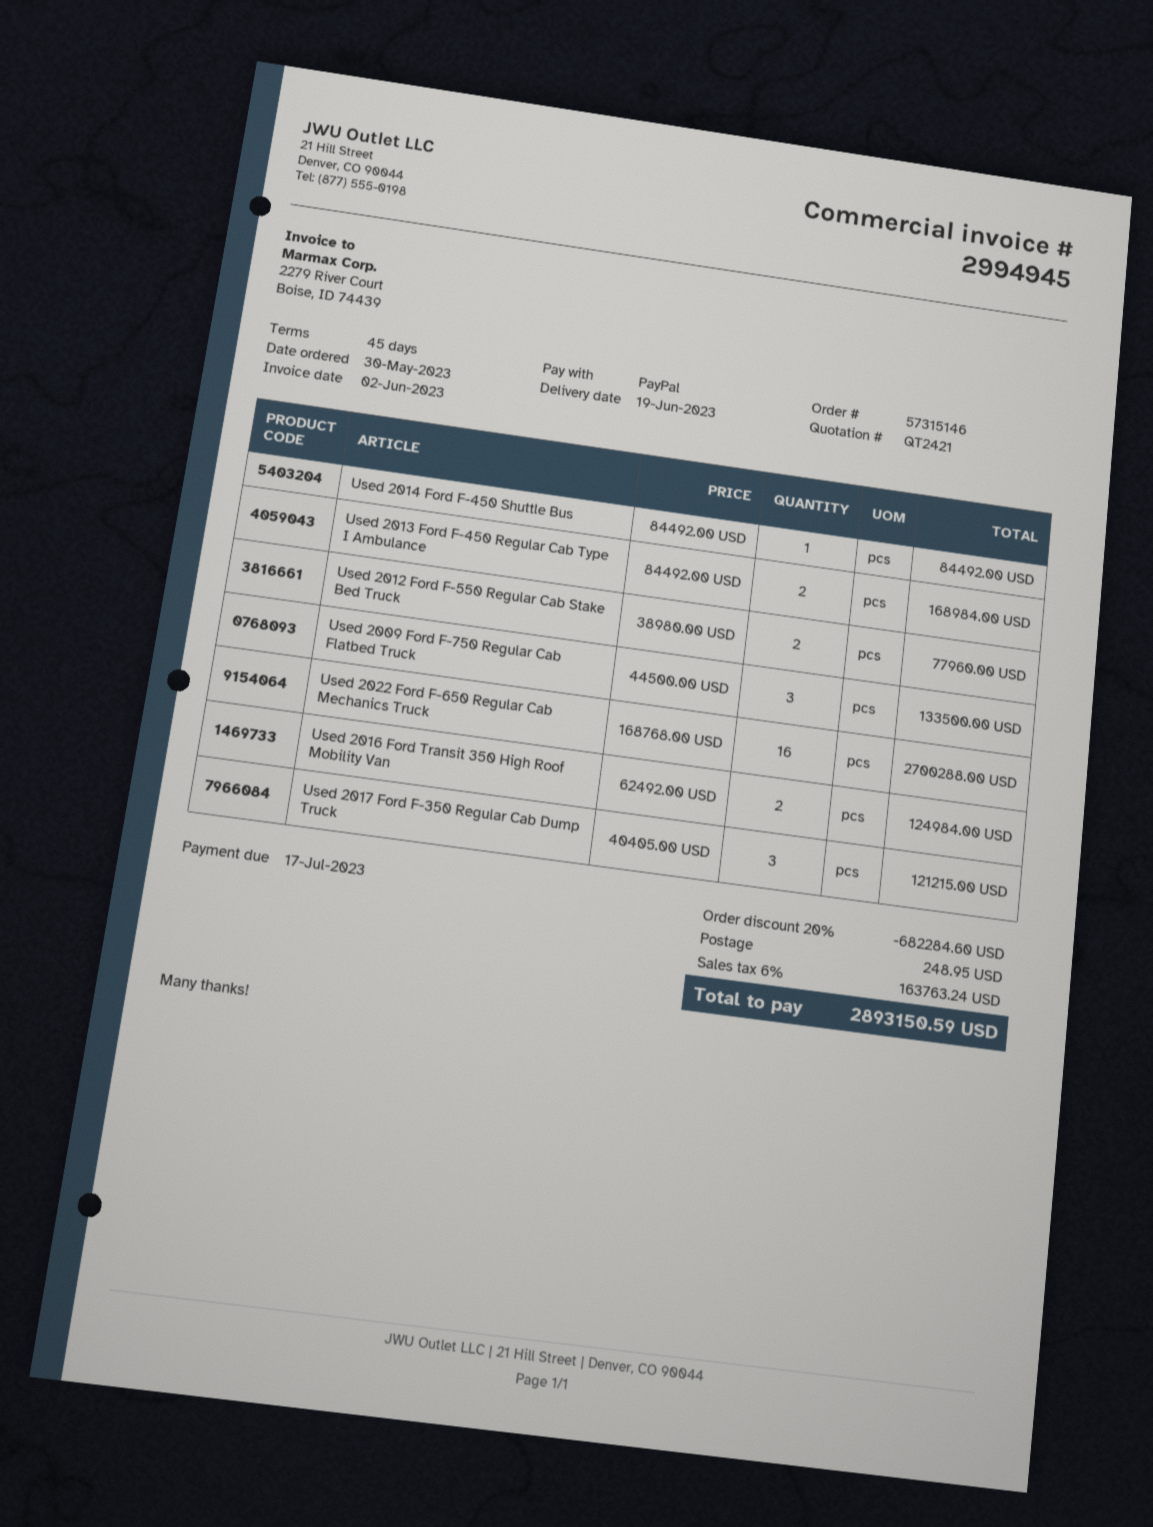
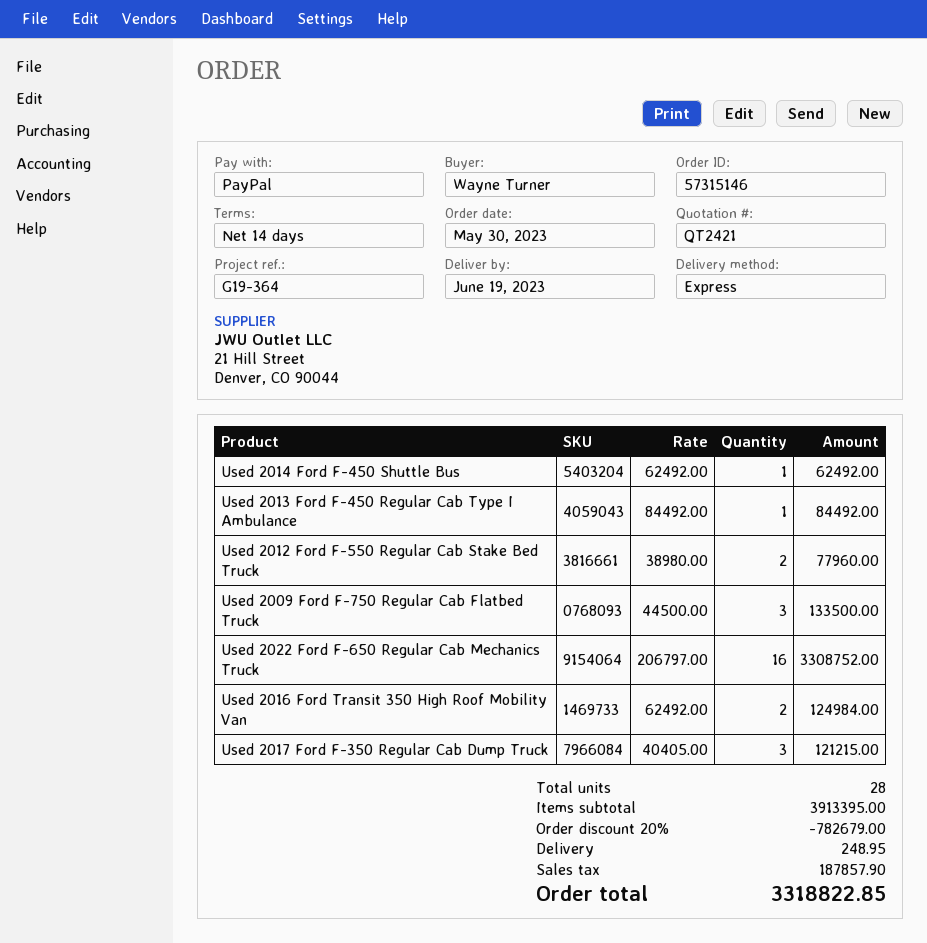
payment terms: 45 days -> 14 days
Used 2014 Ford F-450 Shuttle Bus: 1 x 84492.00 = 84492.00 -> 1 x 62492.00 = 62492.00
Used 2013 Ford F-450 Regular Cab Type I Ambulance: 2 x 84492.00 = 168984.00 -> 1 x 84492.00 = 84492.00
Used 2022 Ford F-650 Regular Cab Mechanics Truck: 16 x 168768.00 = 2700288.00 -> 16 x 206797.00 = 3308752.00
discount: 20% = 682284.60 -> 20% = 782679.00
tax: 163763.24 -> 187857.90
total: 2893150.59 -> 3318822.85

